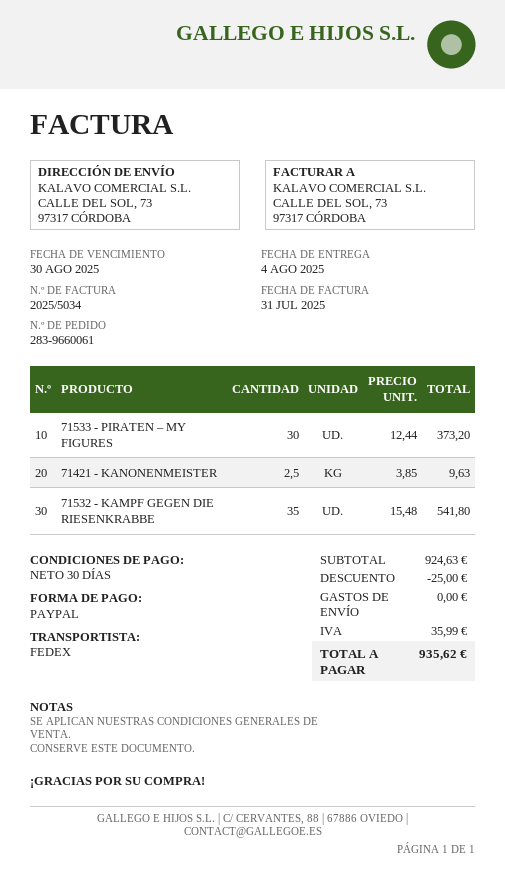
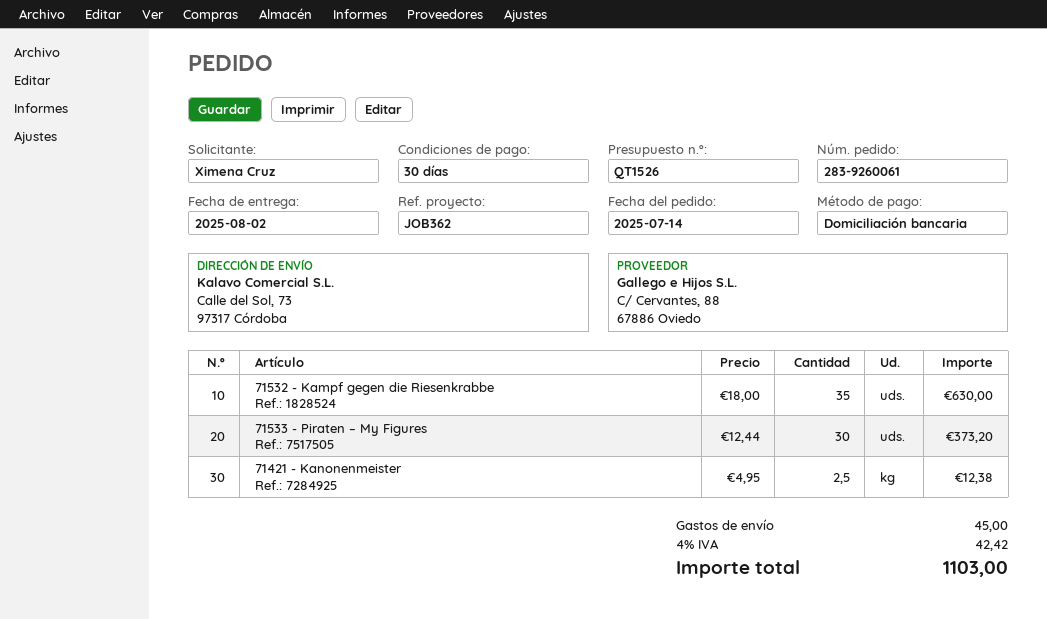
order number: 283-9660061 -> 283-9260061
delivery date: 2025-08-04 -> 2025-08-02
payment method: PayPal -> direct debit
71421 - KANONENMEISTER: 2.5 x 3.85 = 9.63 -> 2.5 x 4.95 = 12.38
71532 - KAMPF GEGEN DIE RIESENKRABBE: 35 x 15.48 = 541.80 -> 35 x 18.00 = 630.00
discount: 25.00 -> none
shipping: 0.00 -> 45.00
tax: 35.99 -> 42.42
total: 935.62 -> 1103.00

